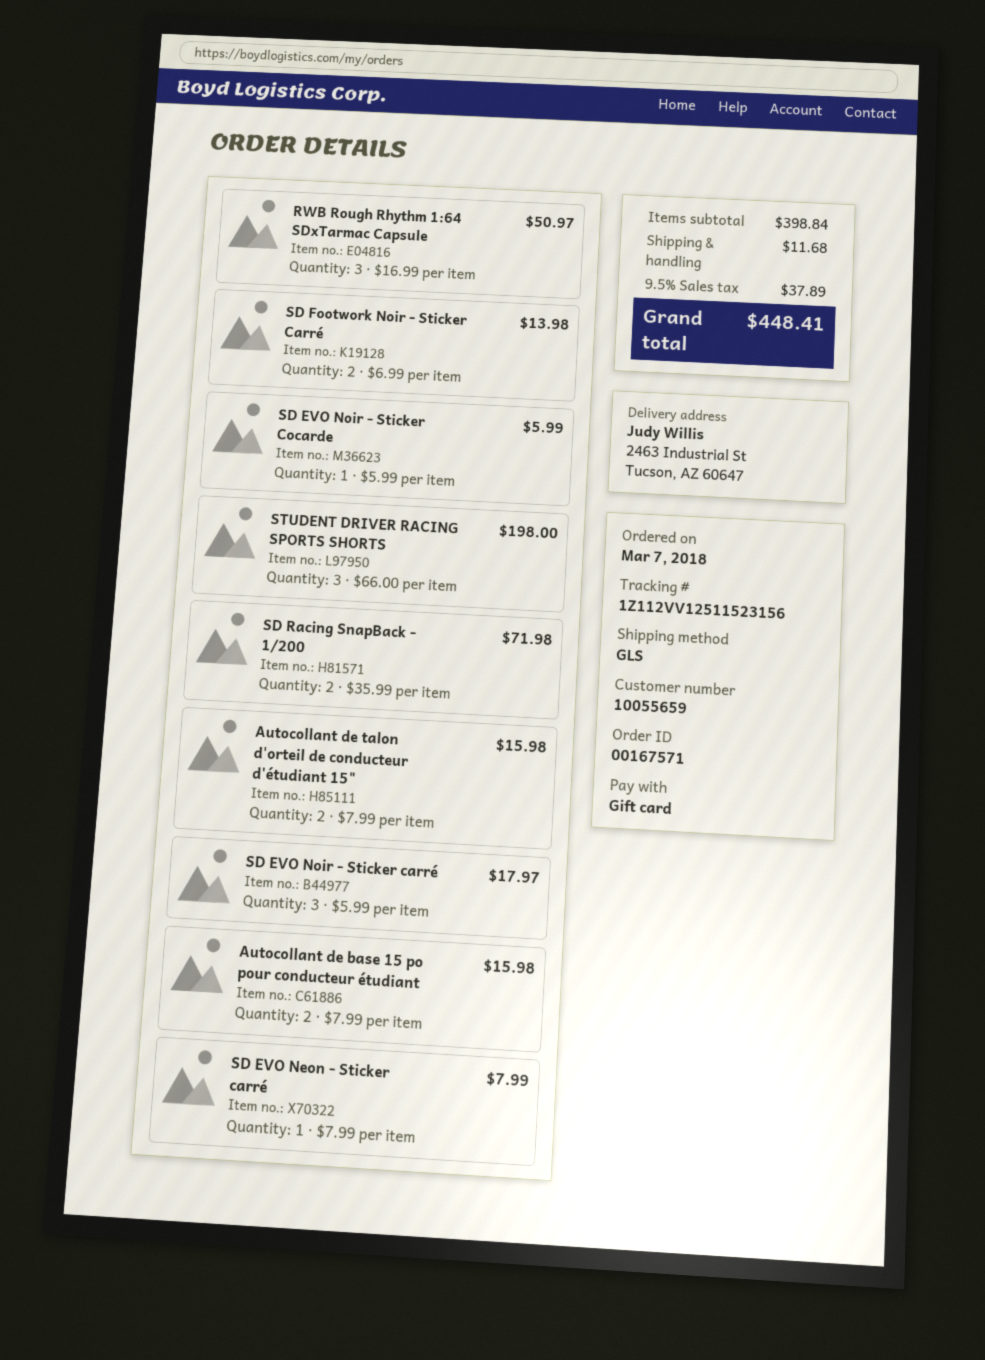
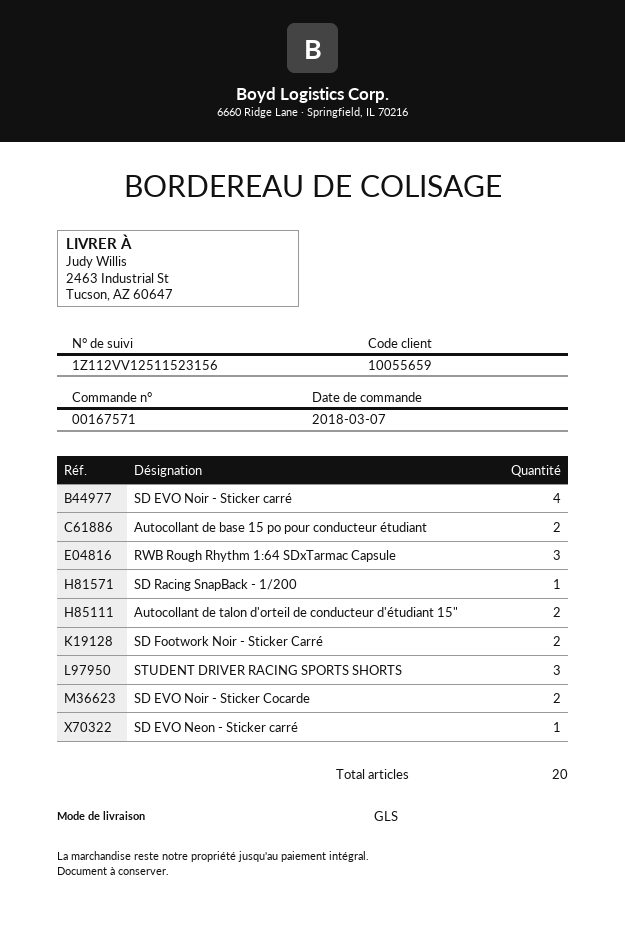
SD EVO Noir - Sticker Cocarde: 1 -> 2
SD Racing SnapBack - 1/200: 2 -> 1
SD EVO Noir - Sticker carré: 3 -> 4

